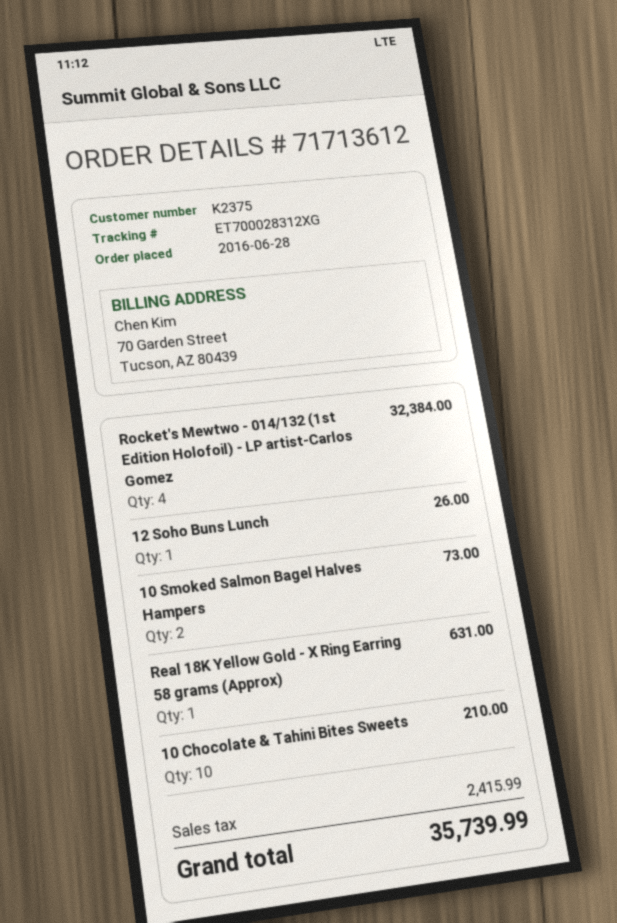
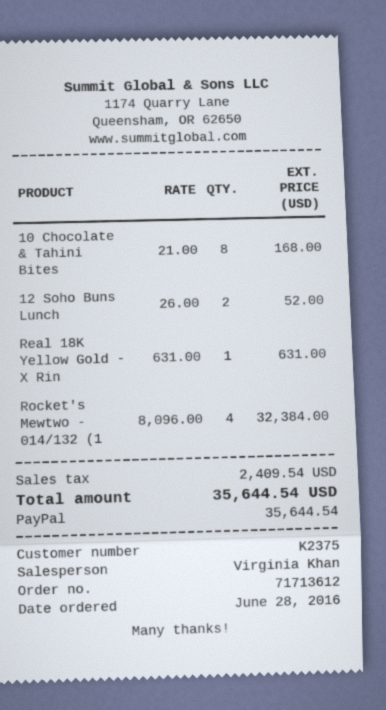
12 Soho Buns Lunch: 1 for 26.00 -> 2 for 52.00
10 Smoked Salmon Bagel Halves Hampers: 2 for 73.00 -> none
10 Chocolate & Tahini Bites Sweets: 10 for 210.00 -> 8 for 168.00
tax: 2415.99 -> 2409.54
total: 35739.99 -> 35644.54

